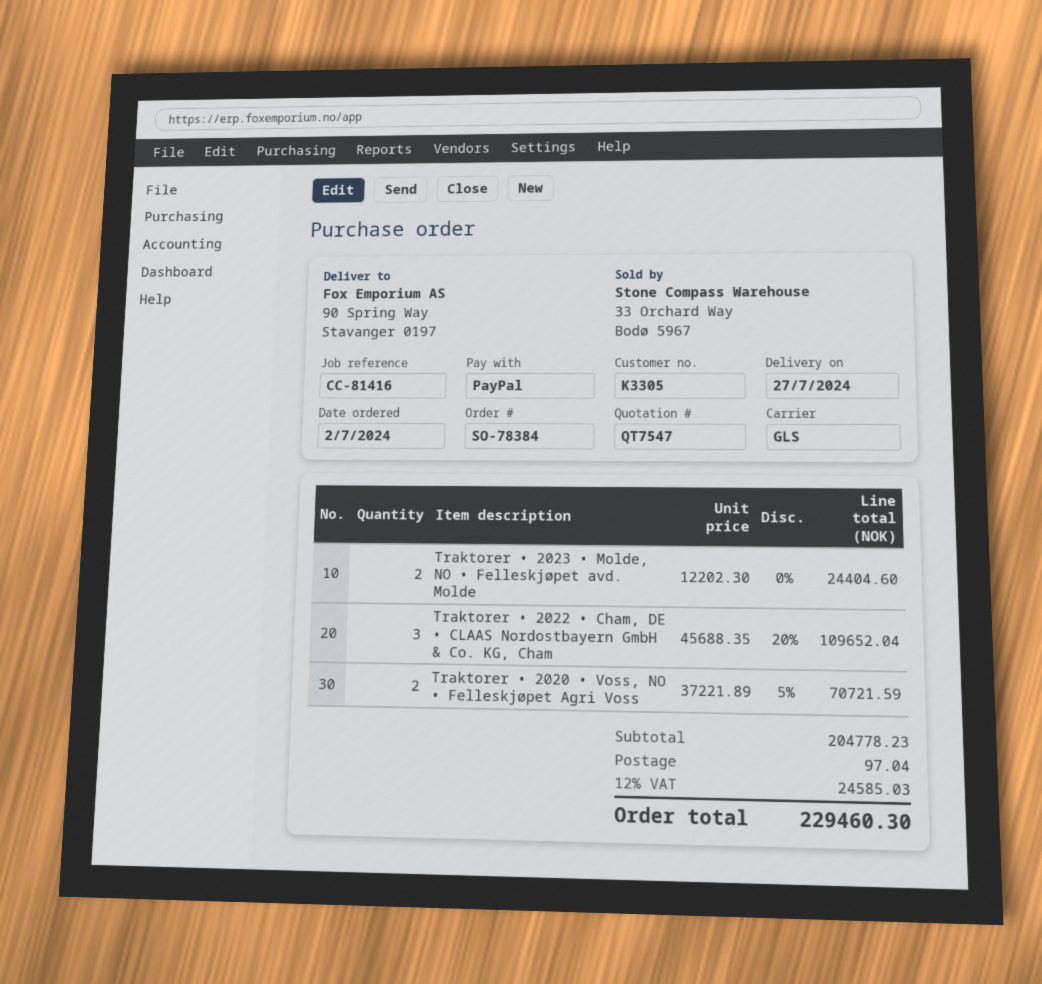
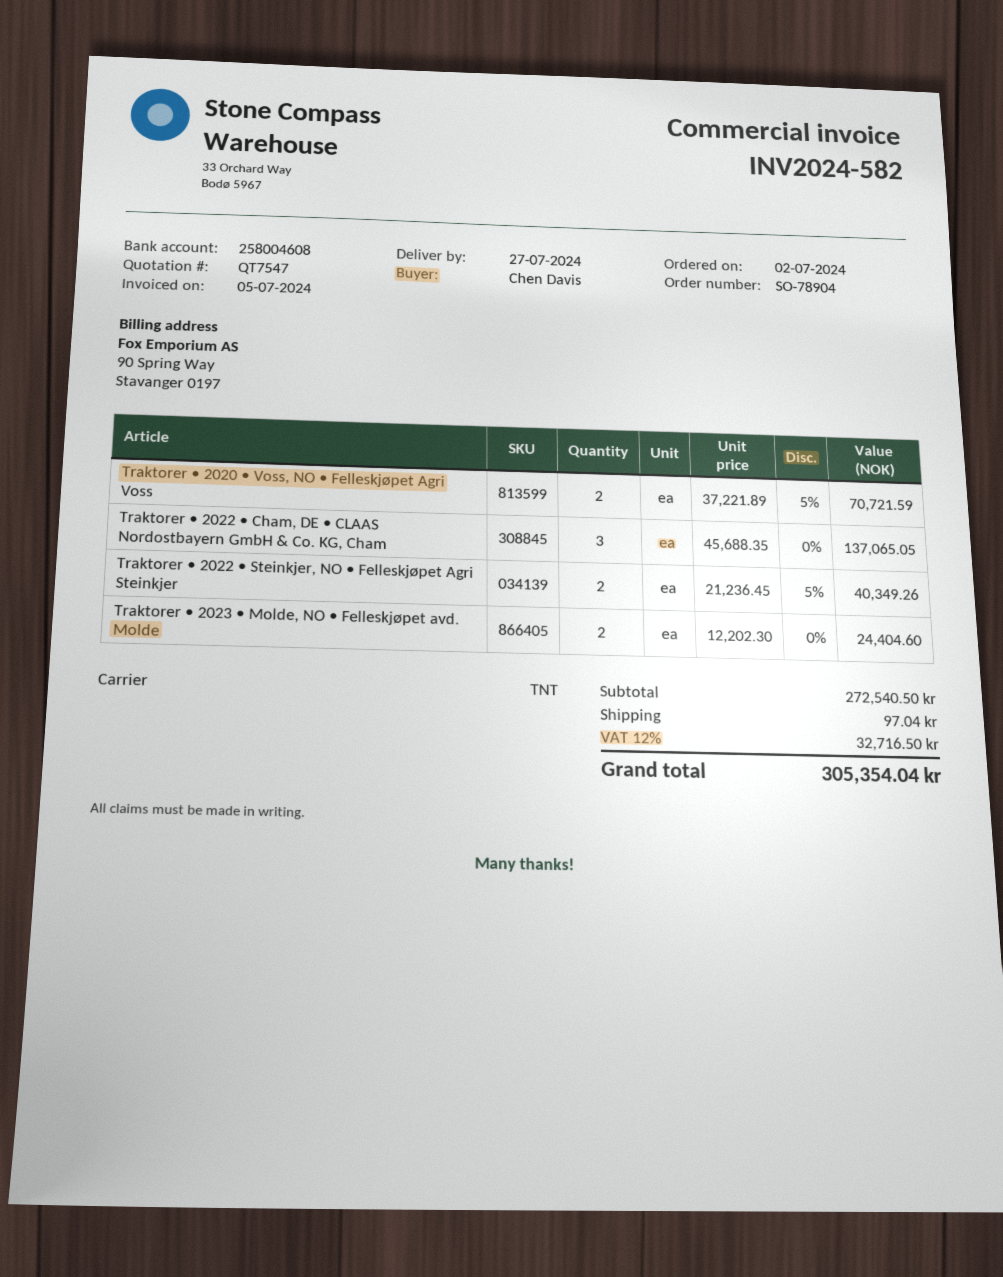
order number: SO-78384 -> SO-78904
shipping method: GLS -> TNT
Traktorer • 2022 • Cham, DE • CLAAS Nordostbayern GmbH & Co. KG, Cham: 3 x 45688.35 - 20% = 109652.04 -> 3 x 45688.35 = 137065.05
Traktorer • 2022 • Steinkjer, NO • Felleskjøpet Agri Steinkjer: none -> 2 x 21236.45 - 5% = 40349.26
subtotal: 204778.23 -> 272540.50
tax: 12% = 24585.03 -> 12% = 32716.50
total: 229460.30 -> 305354.04

